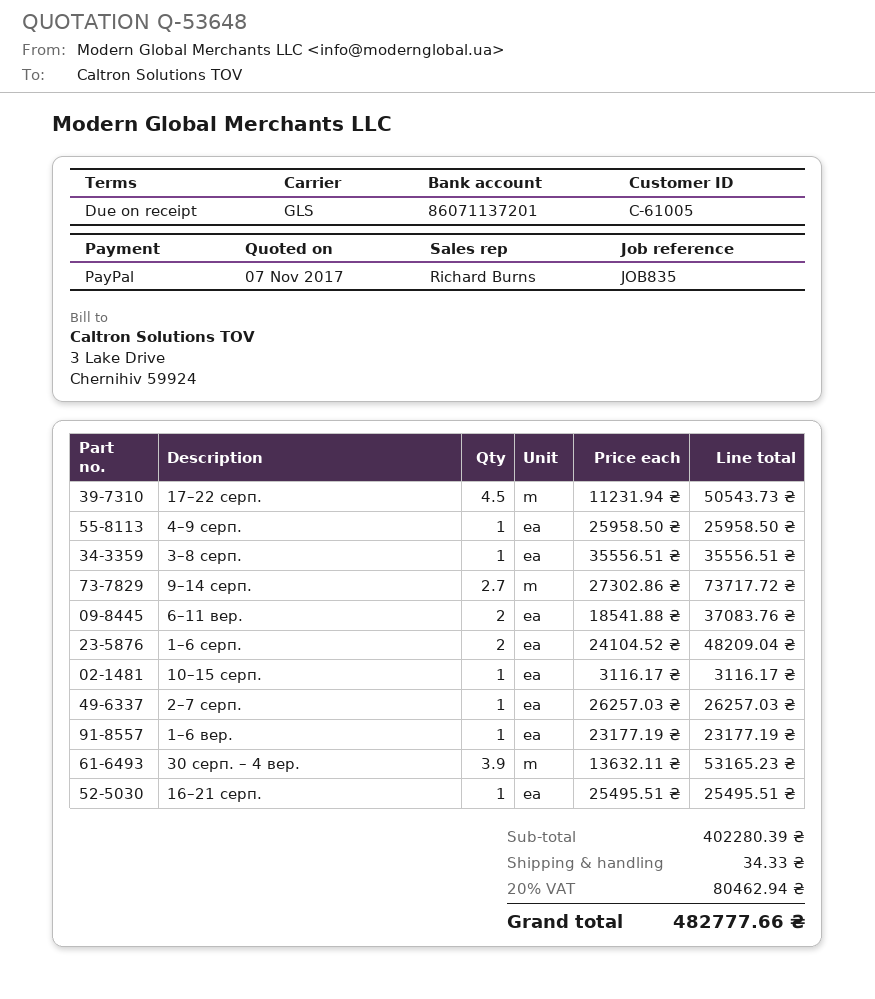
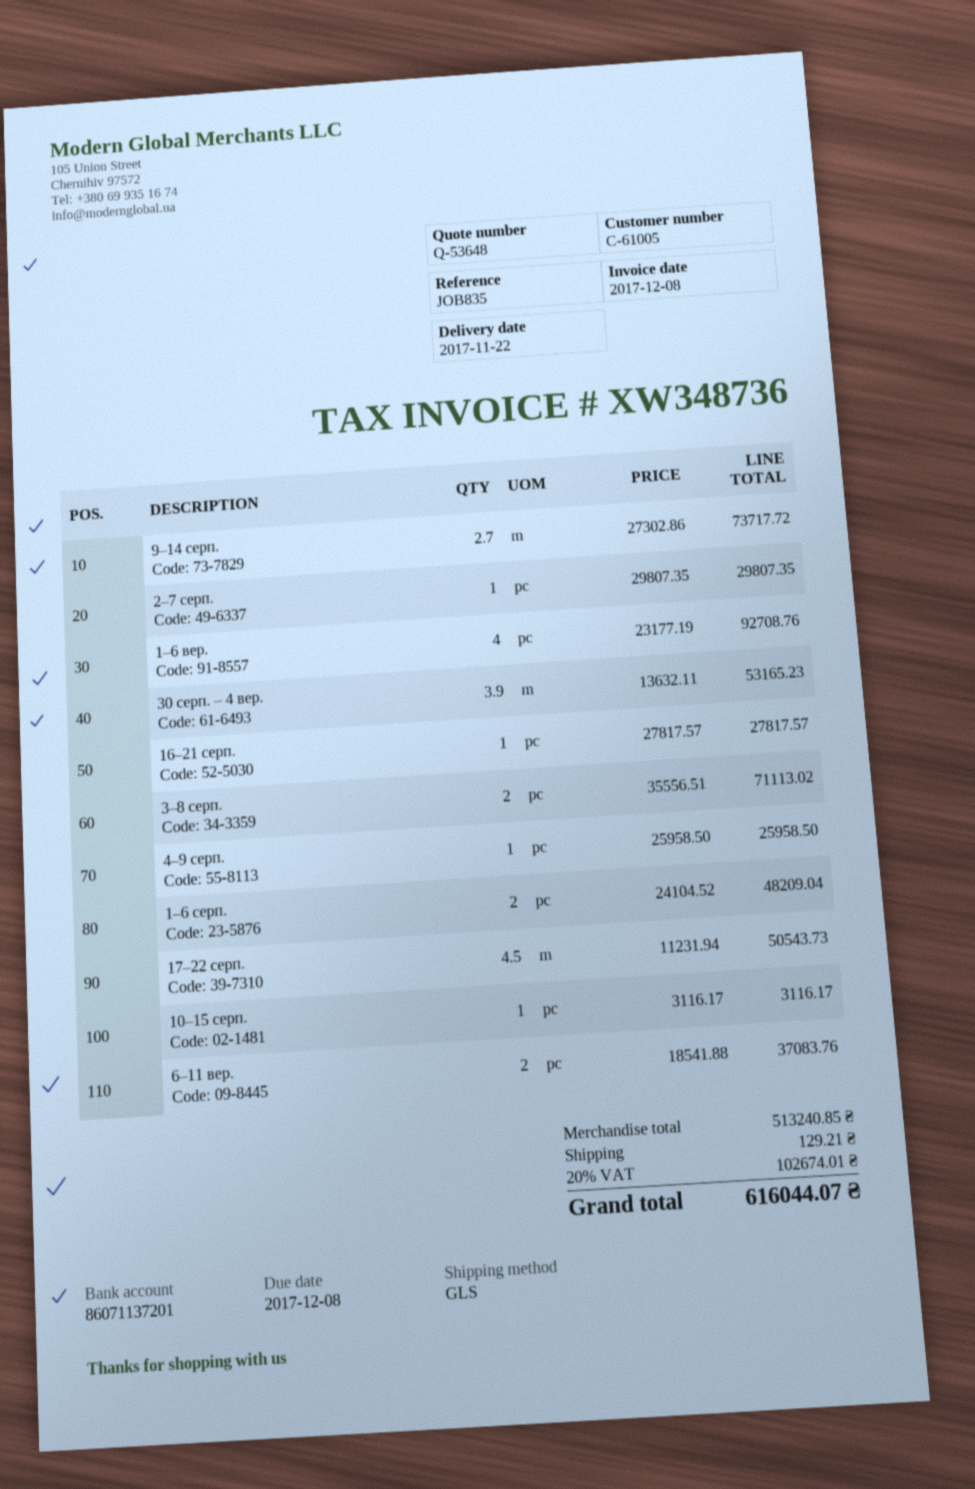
3–8 серп.: 1 x 35556.51 = 35556.51 -> 2 x 35556.51 = 71113.02
2–7 серп.: 1 x 26257.03 = 26257.03 -> 1 x 29807.35 = 29807.35
1–6 вер.: 1 x 23177.19 = 23177.19 -> 4 x 23177.19 = 92708.76
16–21 серп.: 1 x 25495.51 = 25495.51 -> 1 x 27817.57 = 27817.57
subtotal: 402280.39 -> 513240.85
shipping: 34.33 -> 129.21
tax: 20% = 80462.94 -> 20% = 102674.01
total: 482777.66 -> 616044.07

